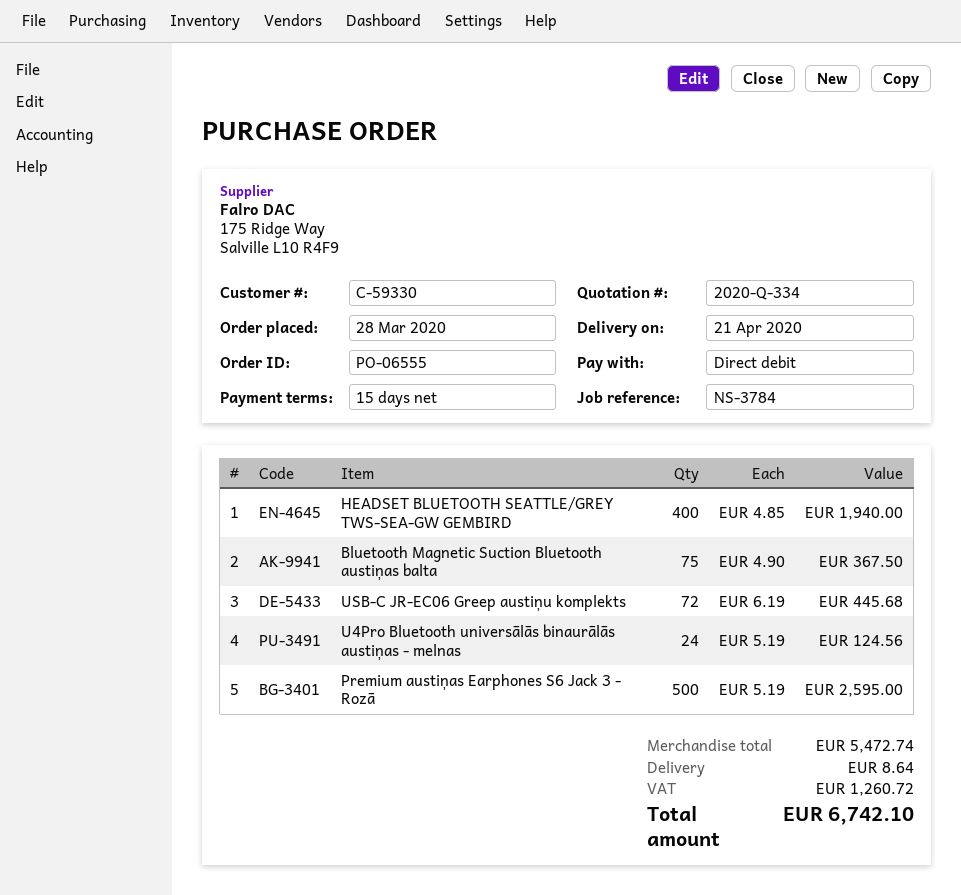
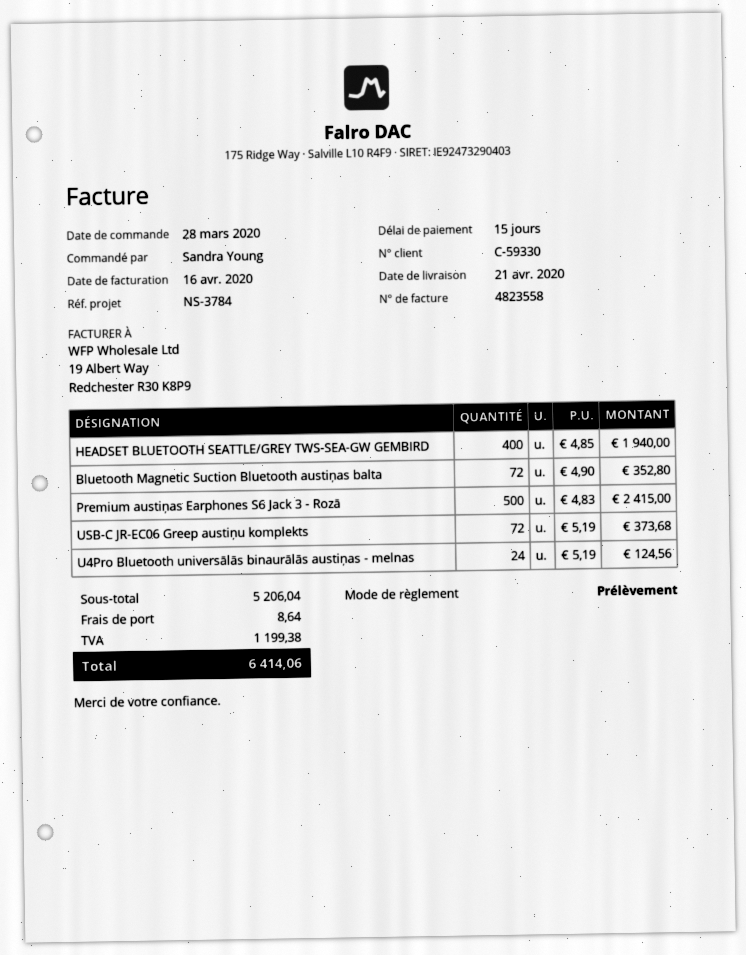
Bluetooth Magnetic Suction Bluetooth austiņas balta: 75 x 4.90 = 367.50 -> 72 x 4.90 = 352.80
USB-C JR-EC06 Greep austiņu komplekts: 72 x 6.19 = 445.68 -> 72 x 5.19 = 373.68
Premium austiņas Earphones S6 Jack 3 - Rozā: 500 x 5.19 = 2595.00 -> 500 x 4.83 = 2415.00
subtotal: 5472.74 -> 5206.04
tax: 1260.72 -> 1199.38
total: 6742.10 -> 6414.06

